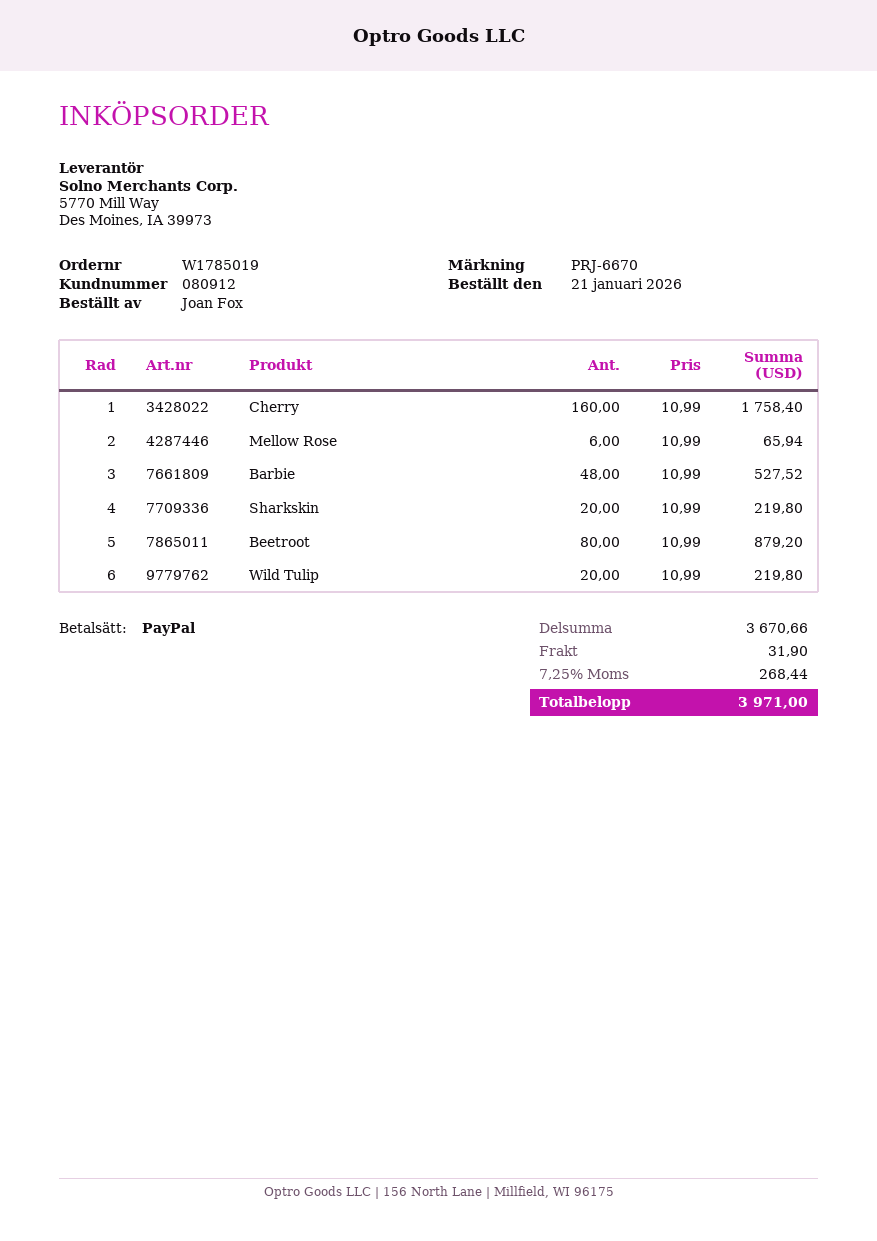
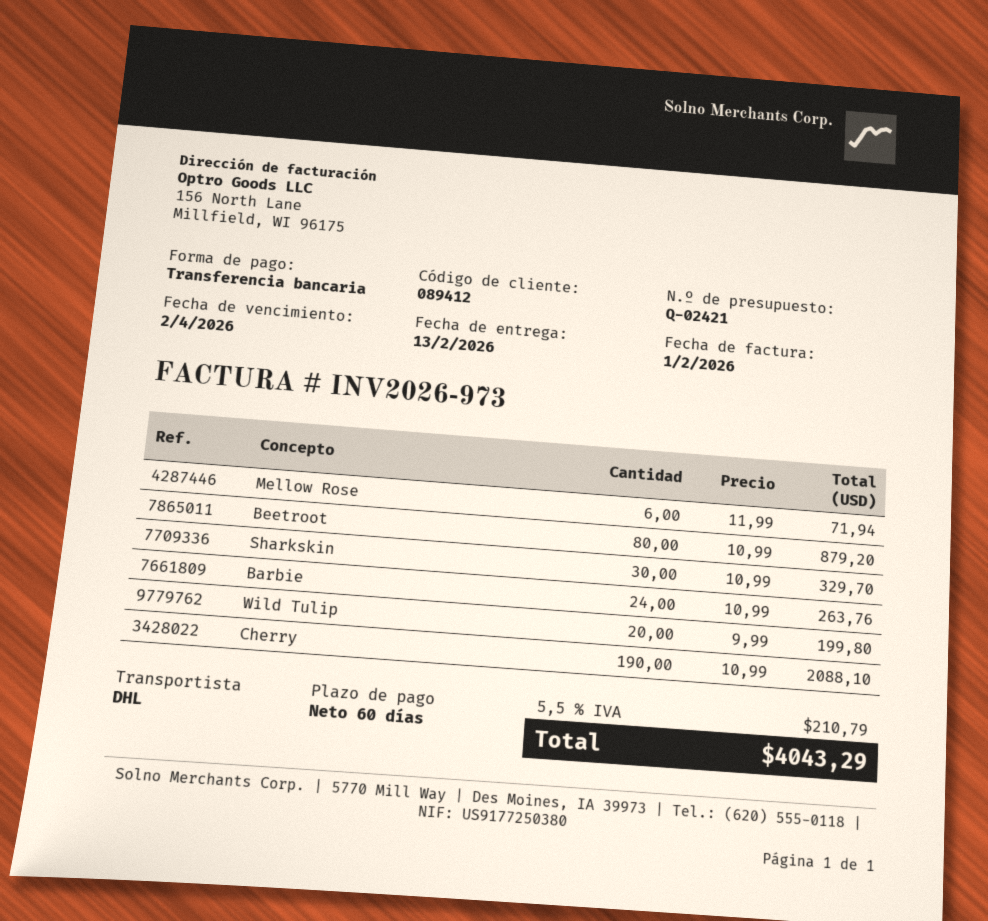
customer number: 080912 -> 089412
payment method: PayPal -> bank transfer
Cherry: 160 x 10.99 = 1758.40 -> 190 x 10.99 = 2088.10
Mellow Rose: 6 x 10.99 = 65.94 -> 6 x 11.99 = 71.94
Barbie: 48 x 10.99 = 527.52 -> 24 x 10.99 = 263.76
Sharkskin: 20 x 10.99 = 219.80 -> 30 x 10.99 = 329.70
Wild Tulip: 20 x 10.99 = 219.80 -> 20 x 9.99 = 199.80
shipping: 31.90 -> none
tax: 7.25% = 268.44 -> 5.5% = 210.79
total: 3971.00 -> 4043.29

